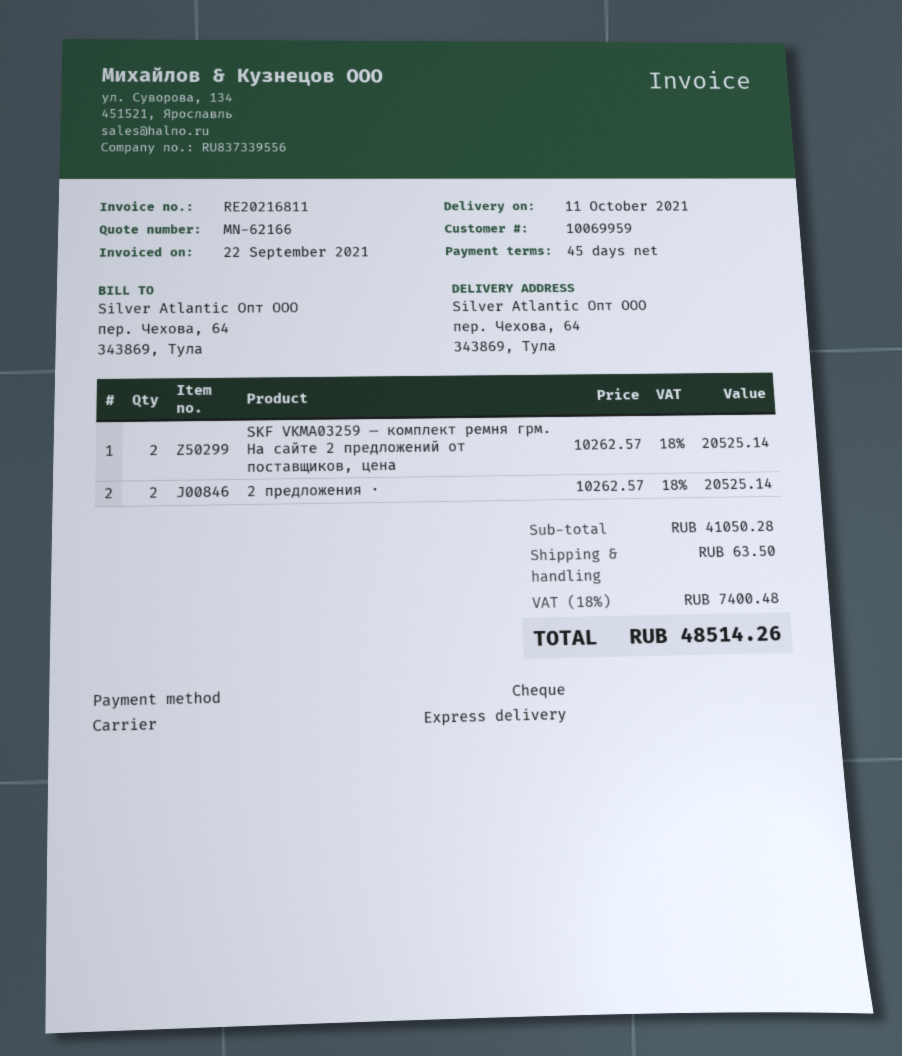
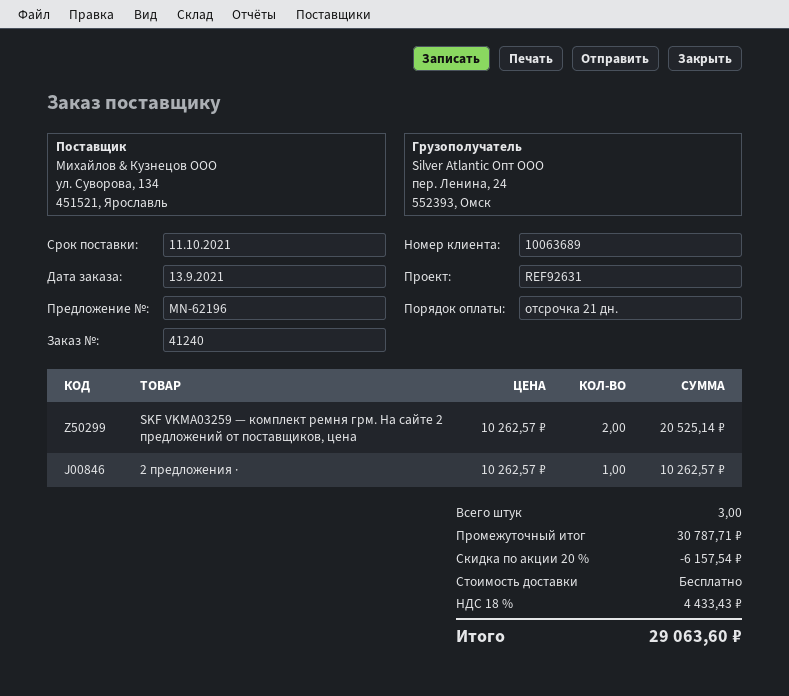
quote number: MN-62166 -> MN-62196
payment terms: 45 days -> 21 days
customer number: 10069959 -> 10063689
ship to: пер. Чехова, 64, 343869, Тула -> пер. Ленина, 24, 552393, Омск
2 предложения ·: 2 x 10262.57 = 20525.14 -> 1 x 10262.57 = 10262.57
subtotal: 41050.28 -> 30787.71
discount: none -> 20% = 6157.54
shipping: 63.50 -> 0.00
tax: 18% = 7400.48 -> 18% = 4433.43
total: 48514.26 -> 29063.60

